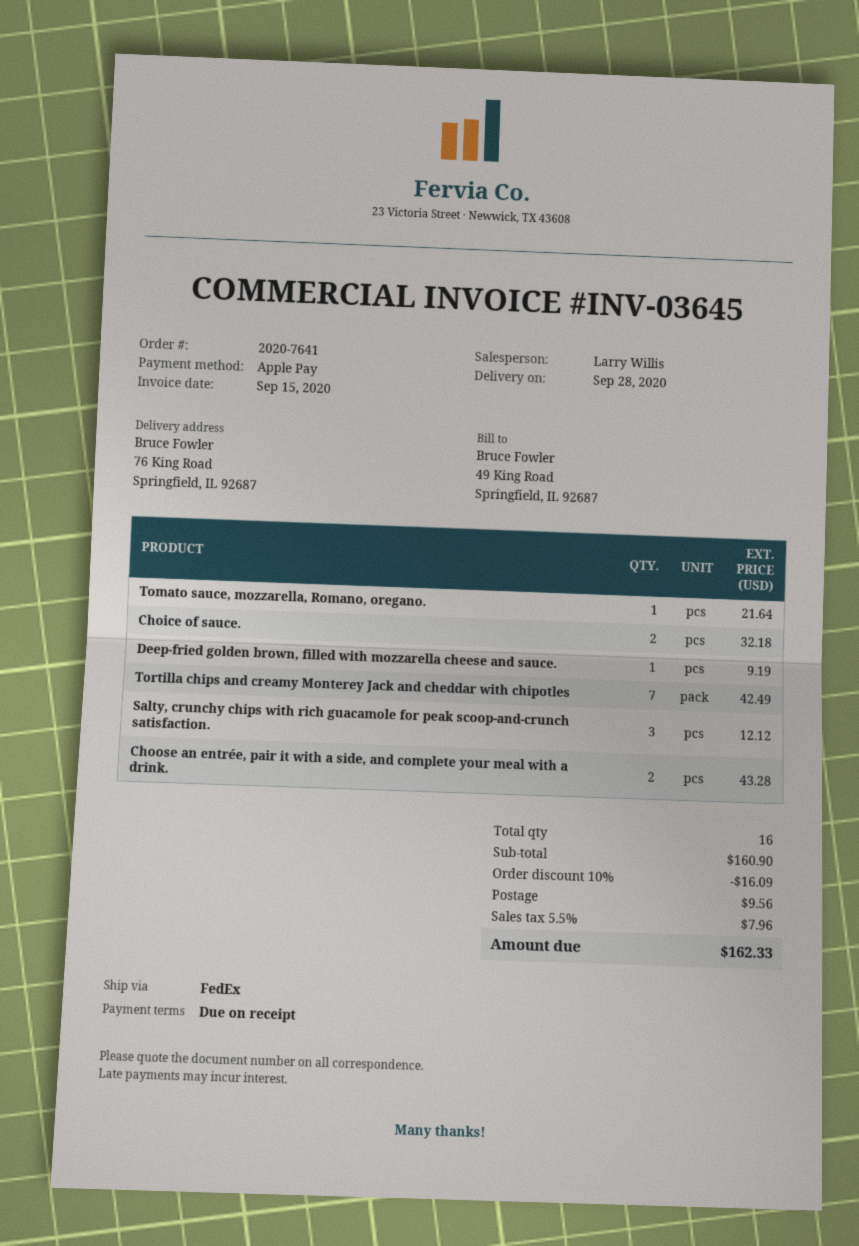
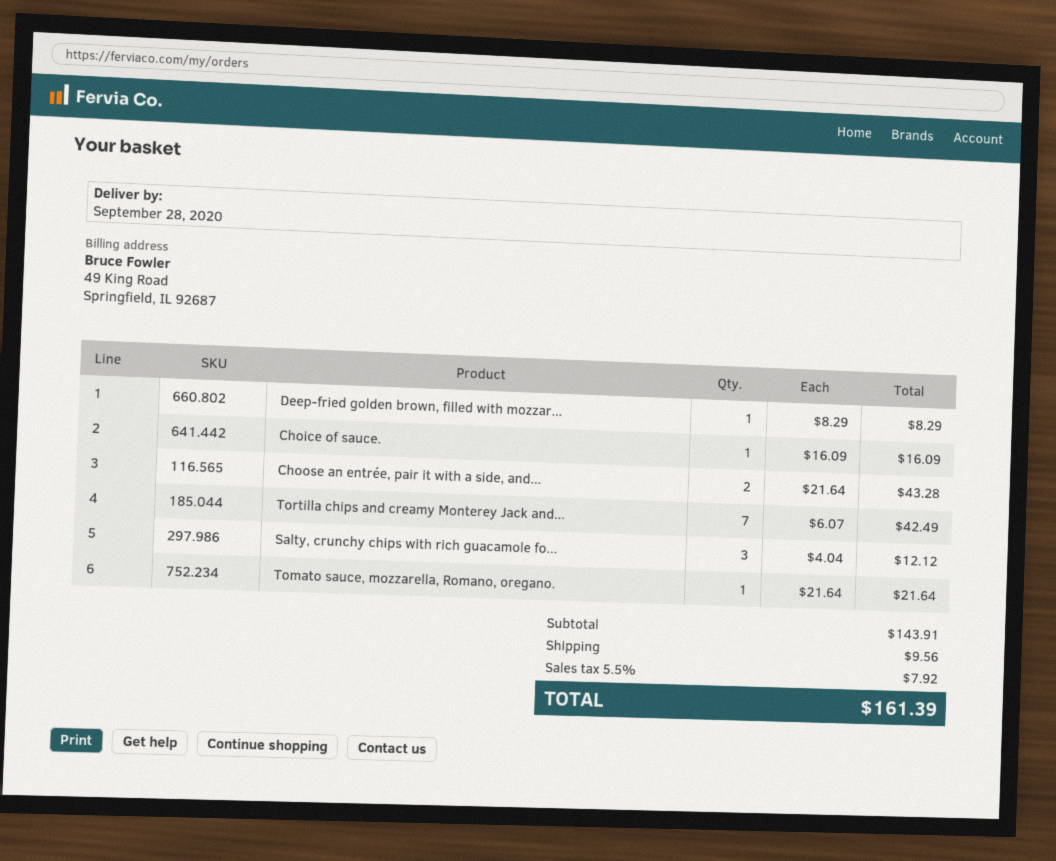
Choice of sauce.: 2 for 32.18 -> 1 for 16.09
Deep-fried golden brown, filled with mozzarella cheese and sauce.: 1 for 9.19 -> 1 for 8.29
subtotal: 160.90 -> 143.91
discount: 10% = 16.09 -> none
tax: 5.5% = 7.96 -> 5.5% = 7.92
total: 162.33 -> 161.39

